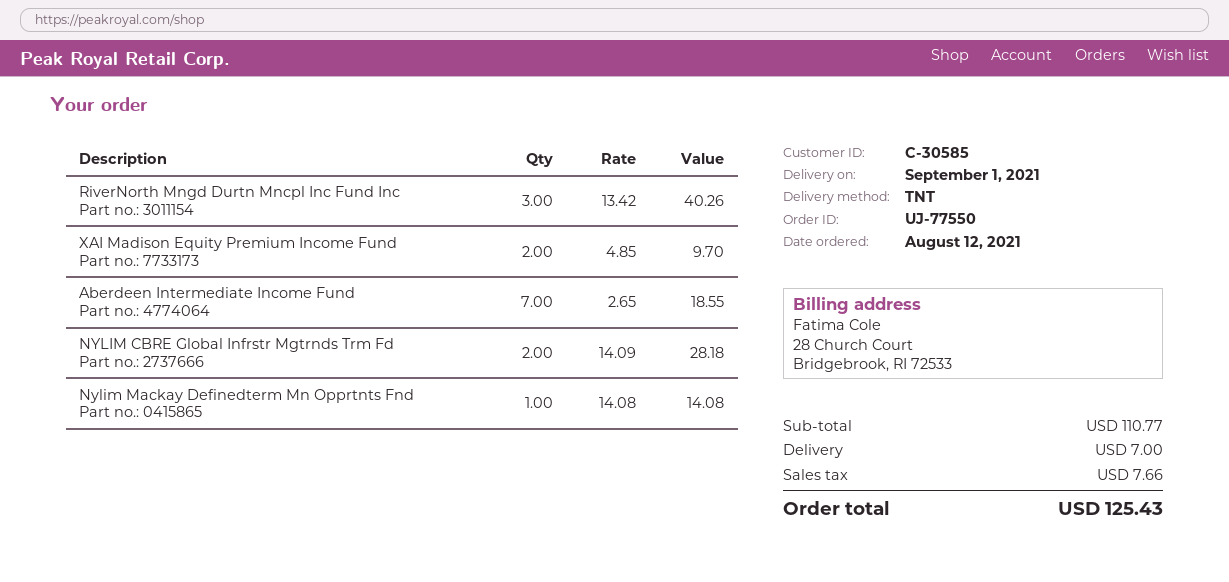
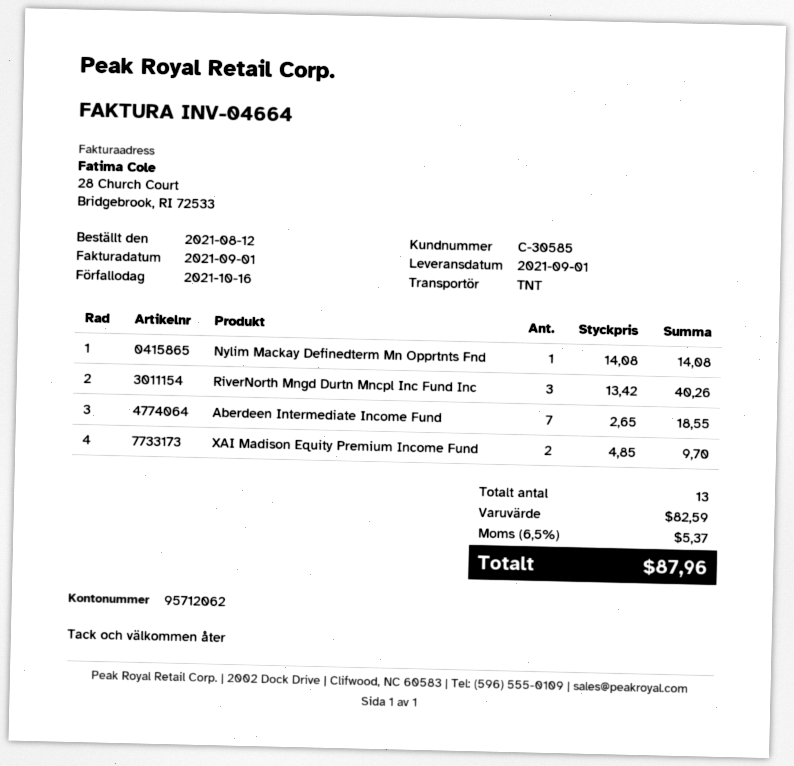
NYLIM CBRE Global Infrstr Mgtrnds Trm Fd: 2 x 14.09 = 28.18 -> none
subtotal: 110.77 -> 82.59
shipping: 7.00 -> none
tax: 7.66 -> 5.37
total: 125.43 -> 87.96

